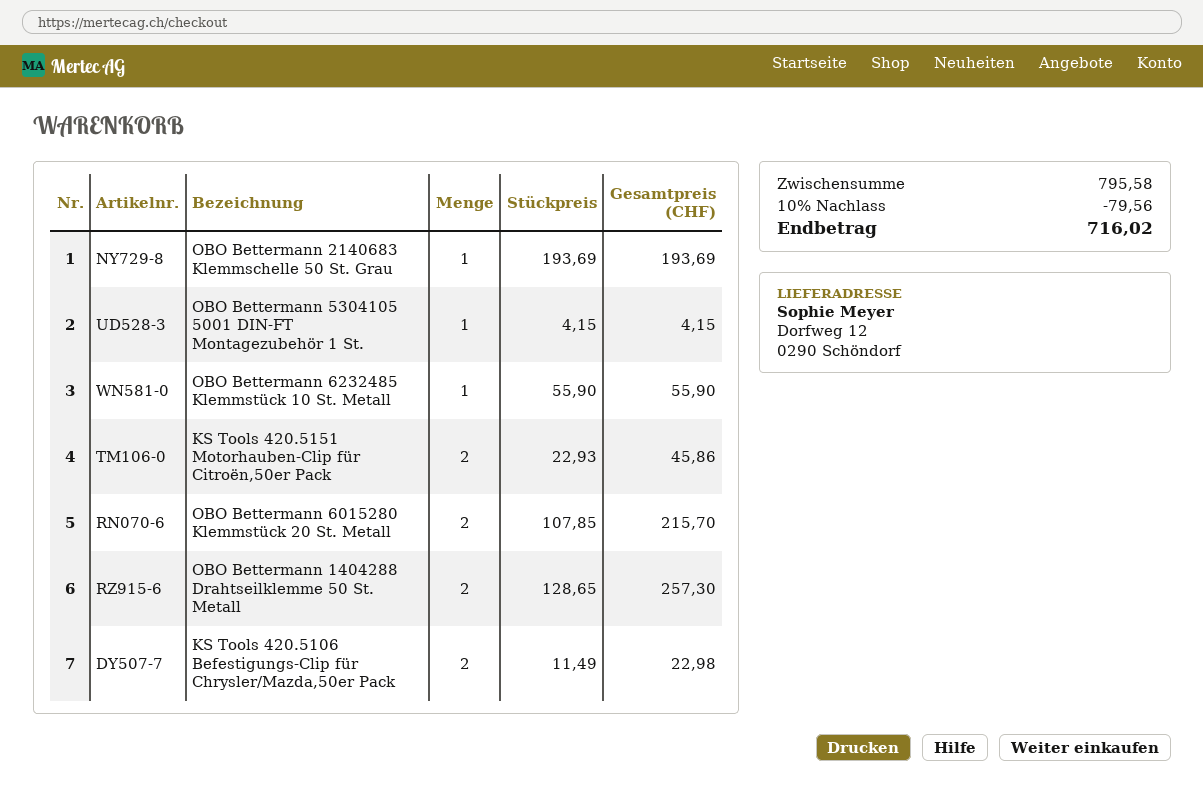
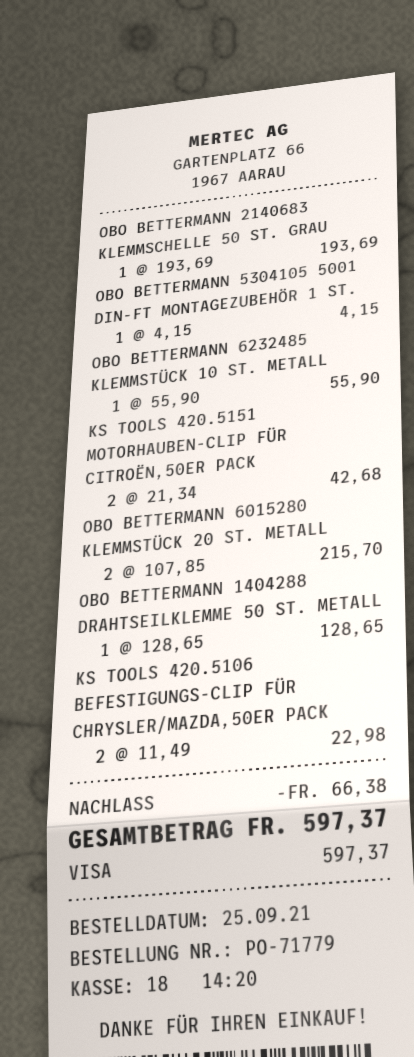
KS Tools 420.5151 Motorhauben-Clip für Citroën,50er Pack: 2 x 22.93 = 45.86 -> 2 x 21.34 = 42.68
OBO Bettermann 1404288 Drahtseilklemme 50 St. Metall: 2 x 128.65 = 257.30 -> 1 x 128.65 = 128.65
discount: 79.56 -> 66.38
total: 716.02 -> 597.37

